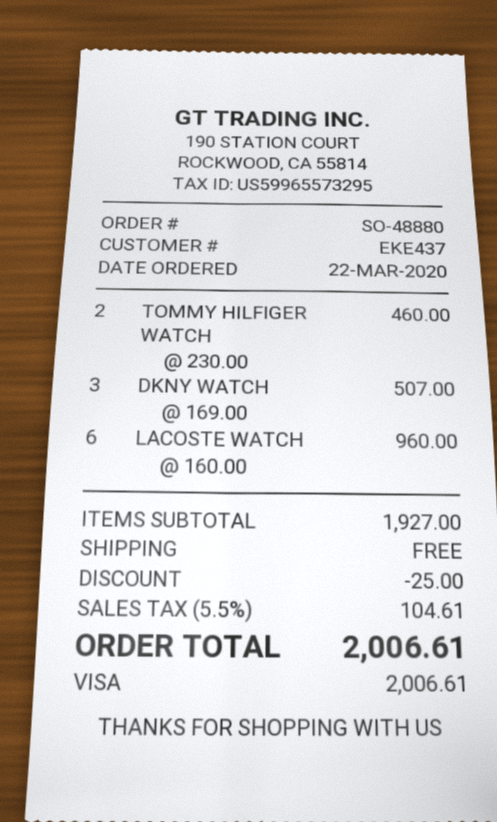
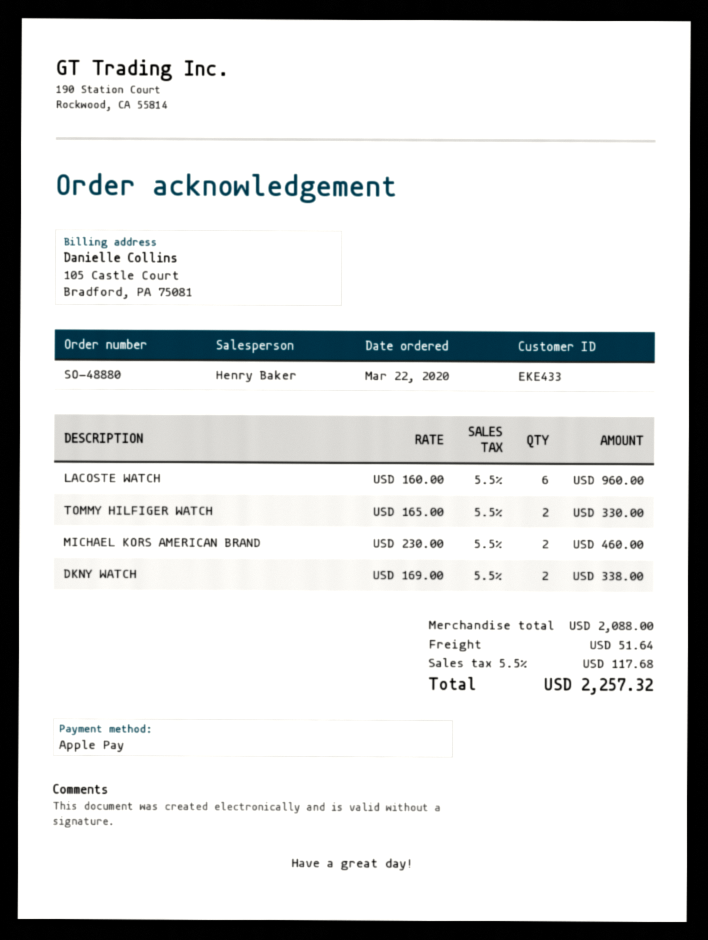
customer number: EKE437 -> EKE433
payment method: Visa -> Apple Pay
TOMMY HILFIGER WATCH: 2 x 230.00 = 460.00 -> 2 x 165.00 = 330.00
DKNY WATCH: 3 x 169.00 = 507.00 -> 2 x 169.00 = 338.00
MICHAEL KORS AMERICAN BRAND: none -> 2 x 230.00 = 460.00
subtotal: 1927.00 -> 2088.00
discount: 25.00 -> none
shipping: 0.00 -> 51.64
tax: 5.5% = 104.61 -> 5.5% = 117.68
total: 2006.61 -> 2257.32

